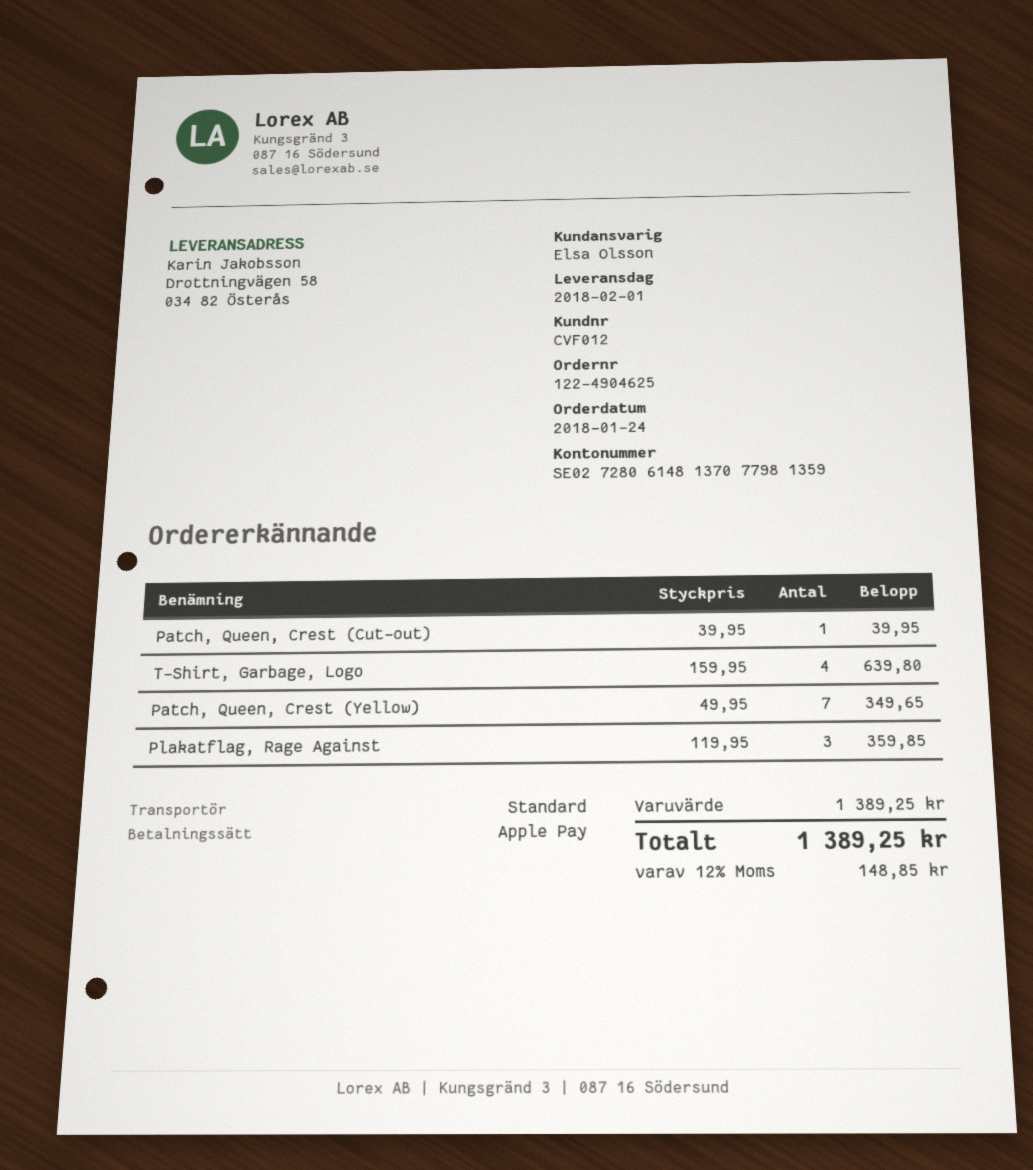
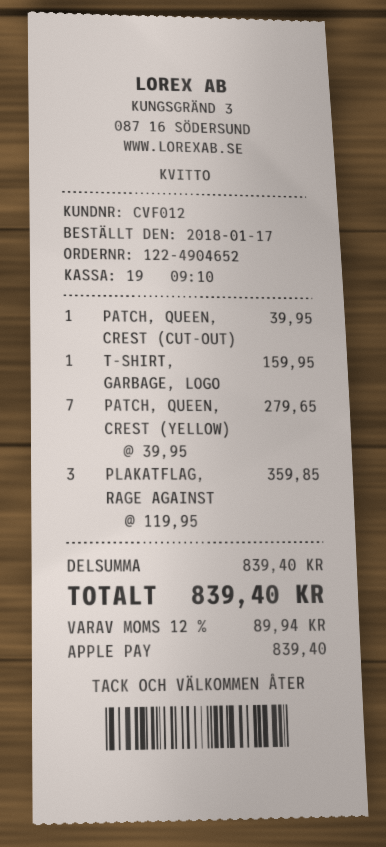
order number: 122-4904625 -> 122-4904652
order date: 2018-01-24 -> 2018-01-17
T-Shirt, Garbage, Logo: 4 x 159.95 = 639.80 -> 1 x 159.95 = 159.95
Patch, Queen, Crest (Yellow): 7 x 49.95 = 349.65 -> 7 x 39.95 = 279.65
subtotal: 1389.25 -> 839.40
tax: 12% = 148.85 -> 12% = 89.94
total: 1389.25 -> 839.40

